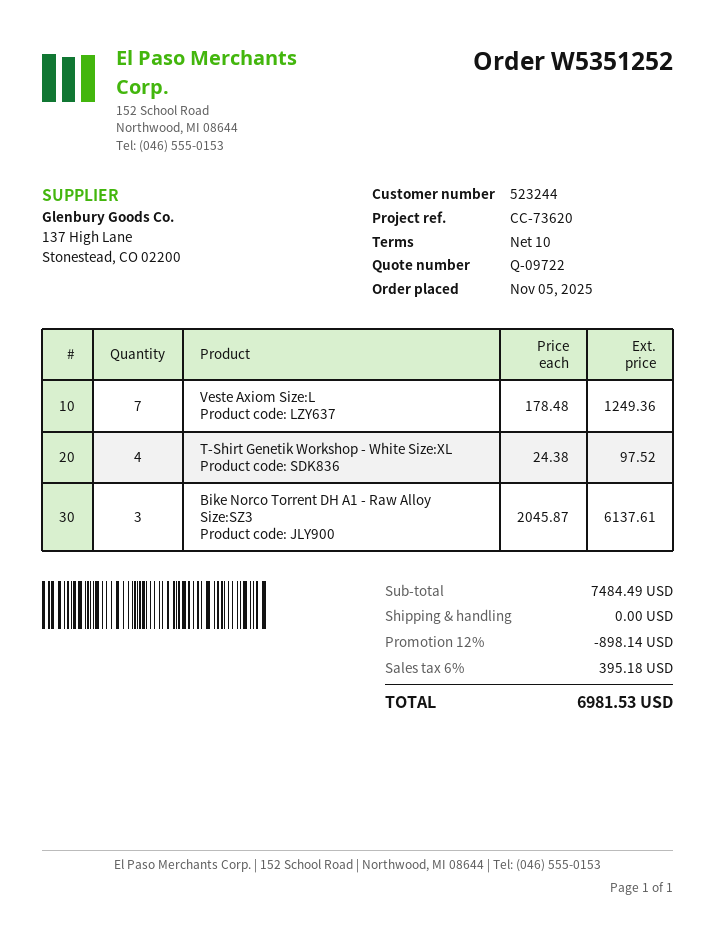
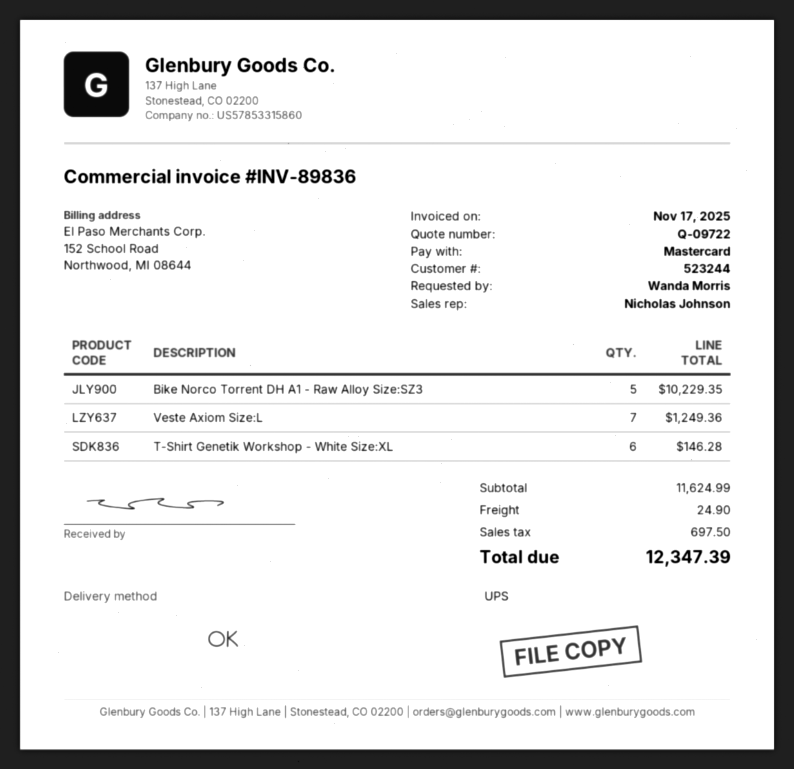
T-Shirt Genetik Workshop - White Size:XL: 4 for 97.52 -> 6 for 146.28
Bike Norco Torrent DH A1 - Raw Alloy Size:SZ3: 3 for 6137.61 -> 5 for 10229.35
subtotal: 7484.49 -> 11624.99
discount: 12% = 898.14 -> none
shipping: 0.00 -> 24.90
tax: 395.18 -> 697.50
total: 6981.53 -> 12347.39

